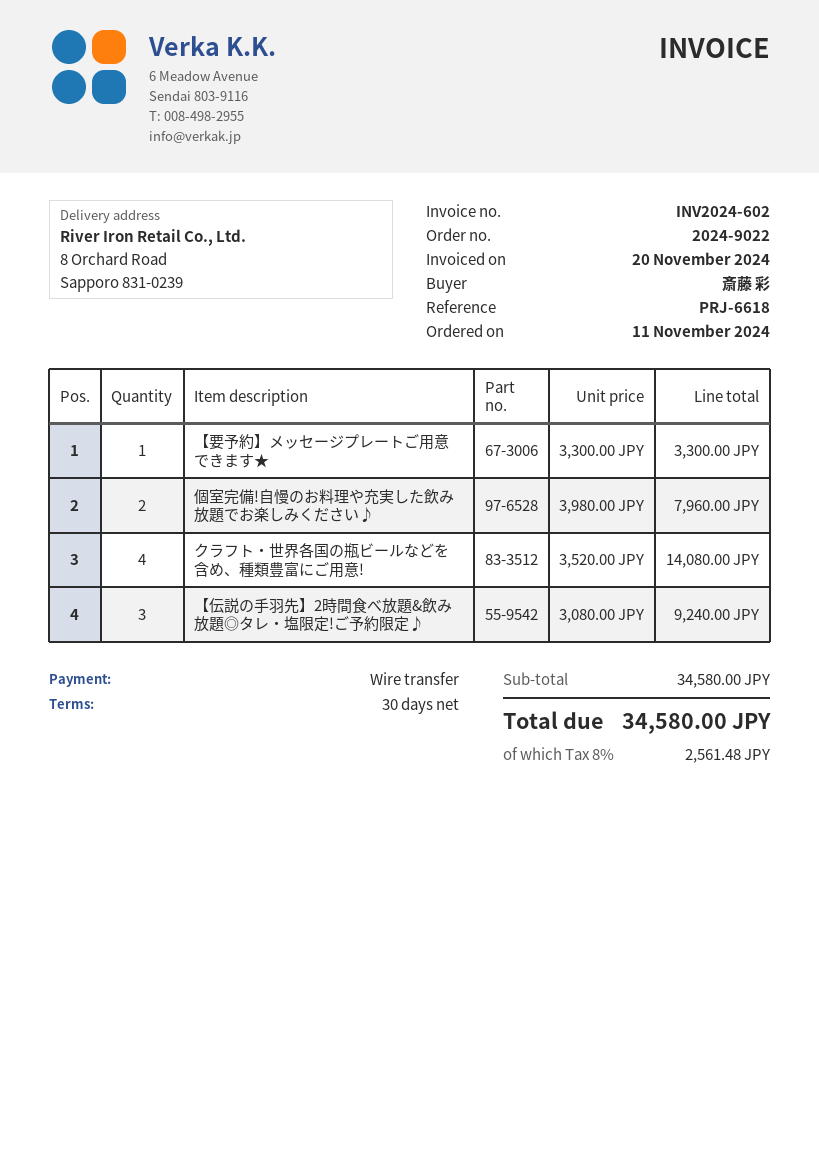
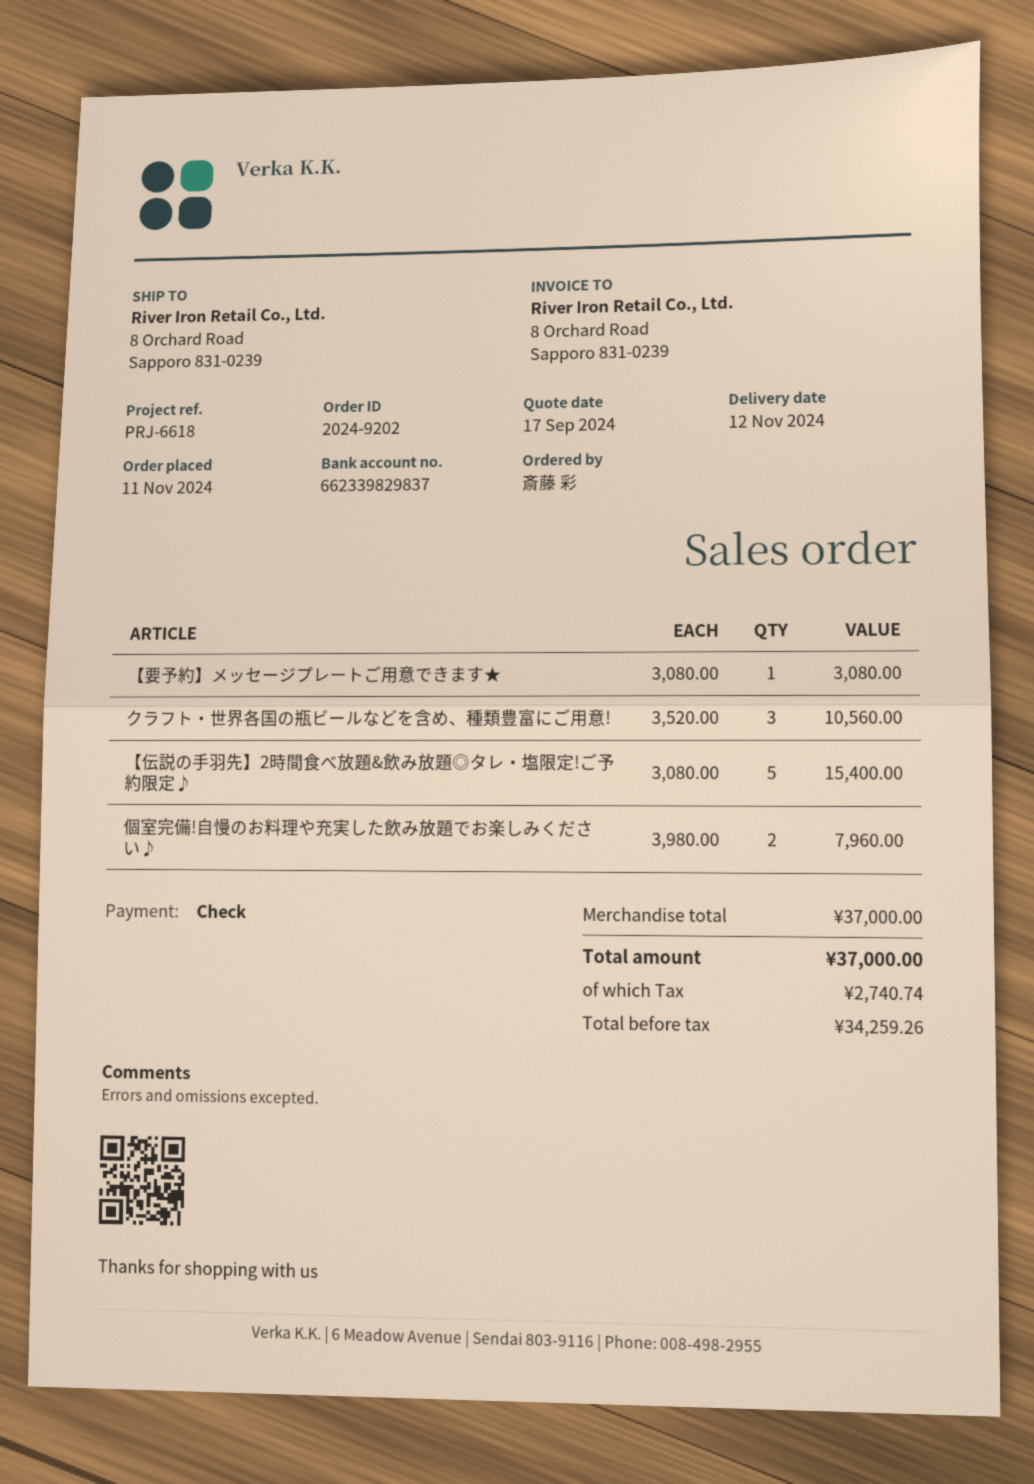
order number: 2024-9022 -> 2024-9202
payment method: bank transfer -> cheque
【要予約】メッセージプレートご用意できます★: 1 x 3300.00 = 3300.00 -> 1 x 3080.00 = 3080.00
クラフト・世界各国の瓶ビールなどを含め、種類豊富にご用意!: 4 x 3520.00 = 14080.00 -> 3 x 3520.00 = 10560.00
【伝説の手羽先】2時間食べ放題&飲み放題◎タレ・塩限定!ご予約限定♪: 3 x 3080.00 = 9240.00 -> 5 x 3080.00 = 15400.00
subtotal: 34580.00 -> 37000.00
tax: 2561.48 -> 2740.74
total: 34580.00 -> 37000.00

